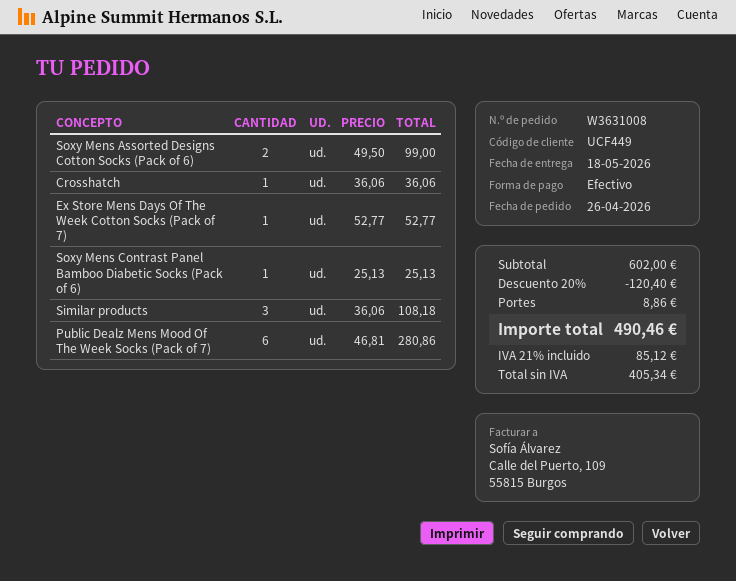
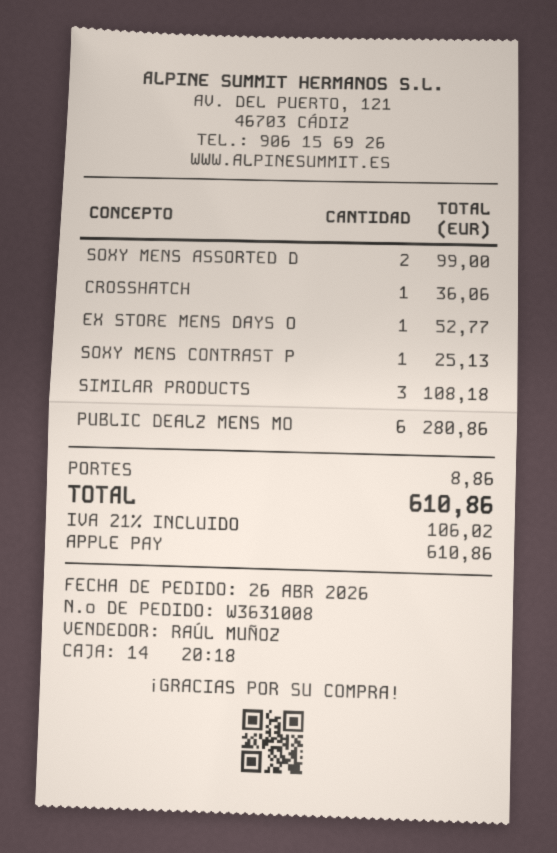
payment method: cash -> Apple Pay
discount: 20% = 120.40 -> none
tax: 21% = 85.12 -> 21% = 106.02
total: 490.46 -> 610.86

